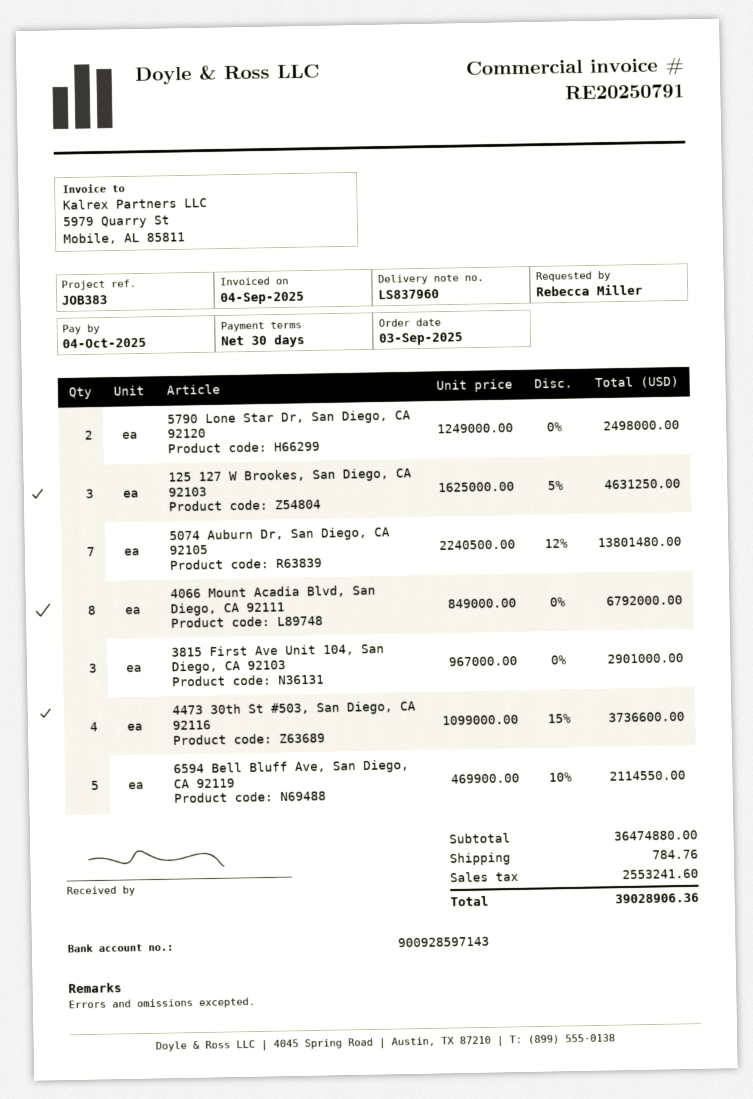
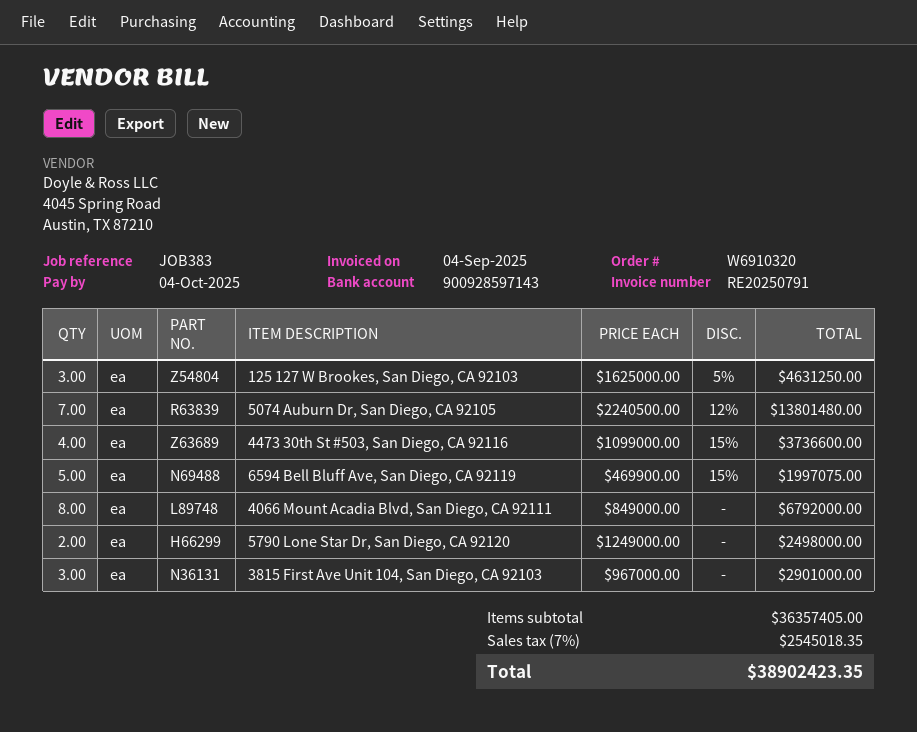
6594 Bell Bluff Ave, San Diego, CA 92119: 5 x 469900.00 - 10% = 2114550.00 -> 5 x 469900.00 - 15% = 1997075.00
subtotal: 36474880.00 -> 36357405.00
shipping: 784.76 -> none
tax: 2553241.60 -> 2545018.35
total: 39028906.36 -> 38902423.35

